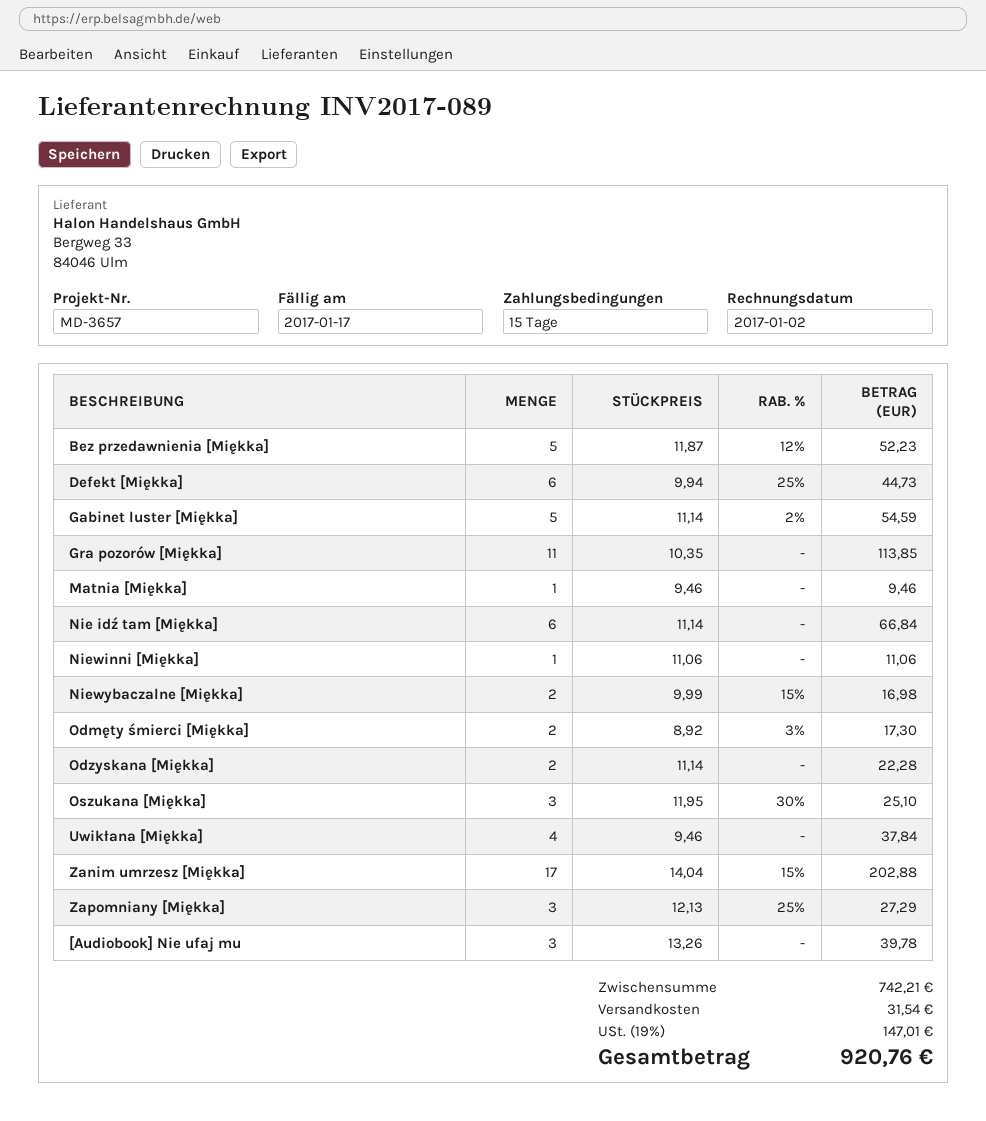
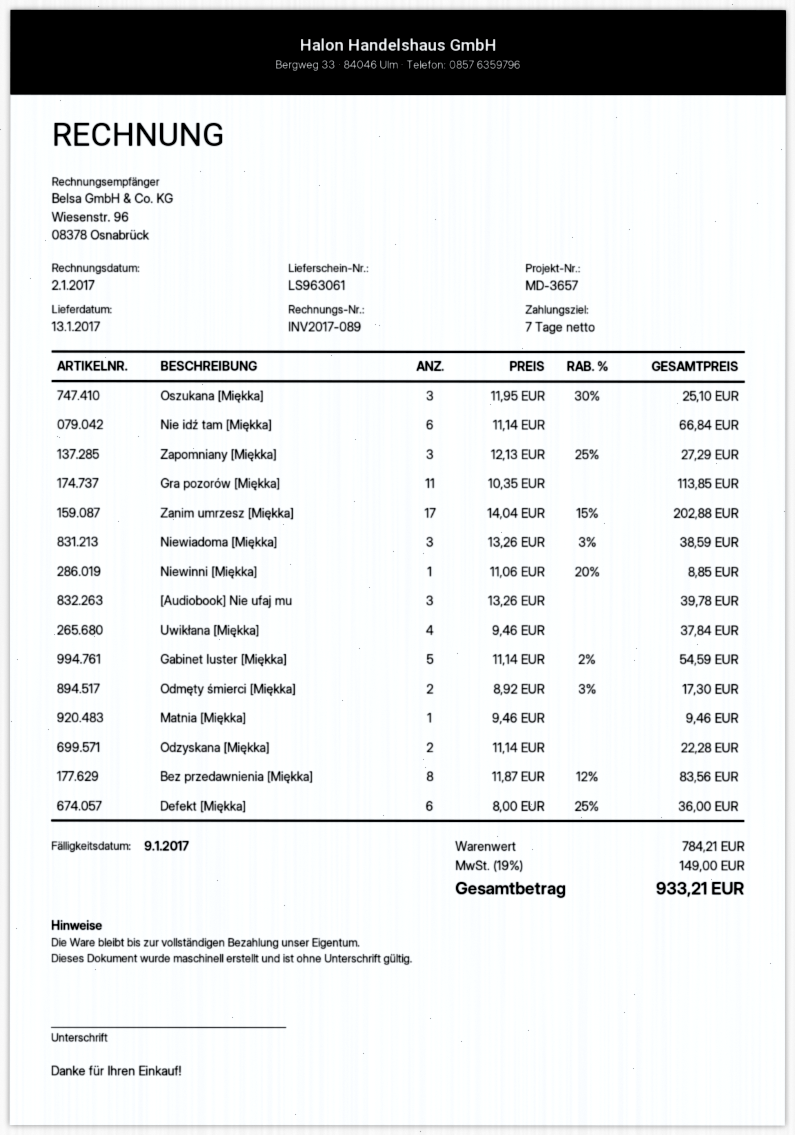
payment terms: 15 days -> 7 days
due date: 2017-01-17 -> 2017-01-09
Bez przedawnienia [Miękka]: 5 x 11.87 - 12% = 52.23 -> 8 x 11.87 - 12% = 83.56
Defekt [Miękka]: 6 x 9.94 - 25% = 44.73 -> 6 x 8.00 - 25% = 36.00
Niewinni [Miękka]: 1 x 11.06 = 11.06 -> 1 x 11.06 - 20% = 8.85
Niewybaczalne [Miękka]: 2 x 9.99 - 15% = 16.98 -> none
Niewiadoma [Miękka]: none -> 3 x 13.26 - 3% = 38.59
subtotal: 742.21 -> 784.21
shipping: 31.54 -> none
tax: 19% = 147.01 -> 19% = 149.00
total: 920.76 -> 933.21

